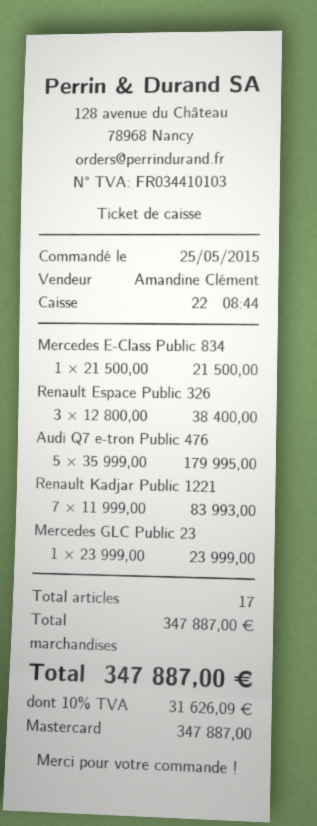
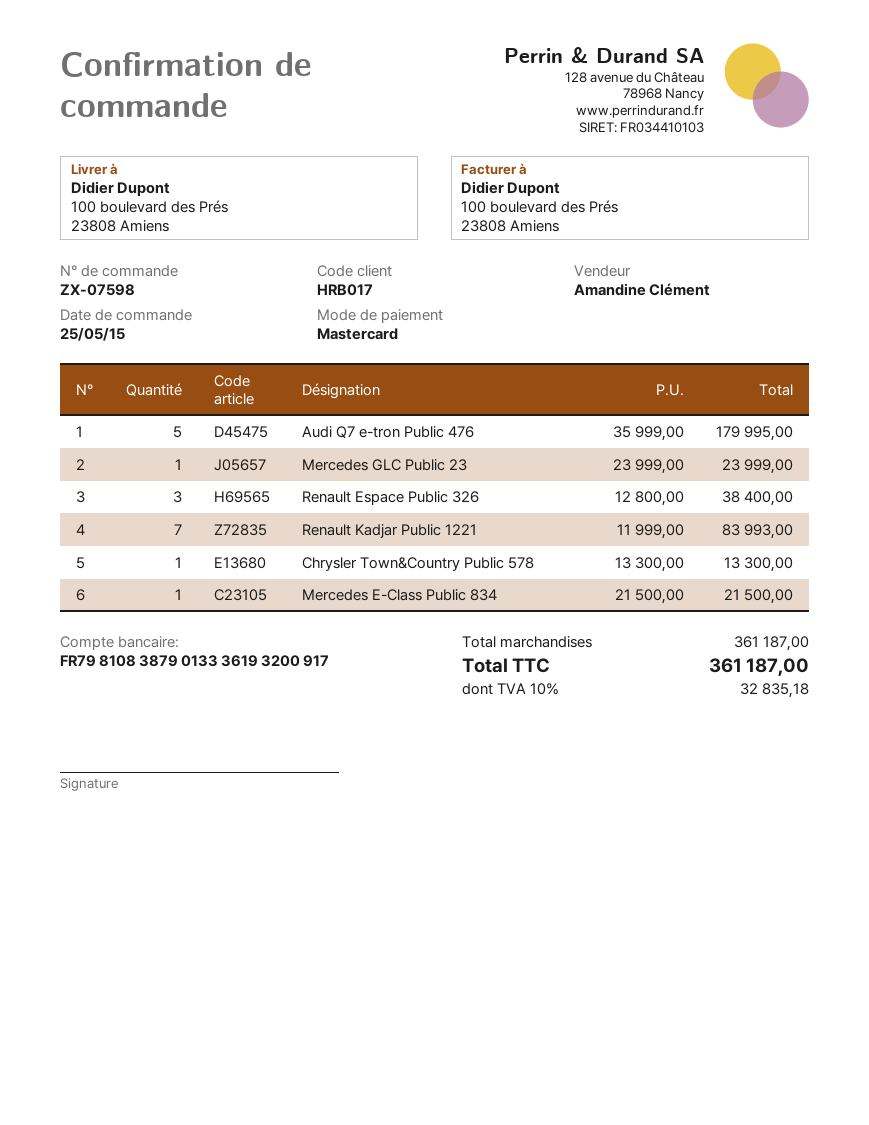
Chrysler Town&Country Public 578: none -> 1 x 13300.00 = 13300.00
subtotal: 347887.00 -> 361187.00
tax: 10% = 31626.09 -> 10% = 32835.18
total: 347887.00 -> 361187.00

